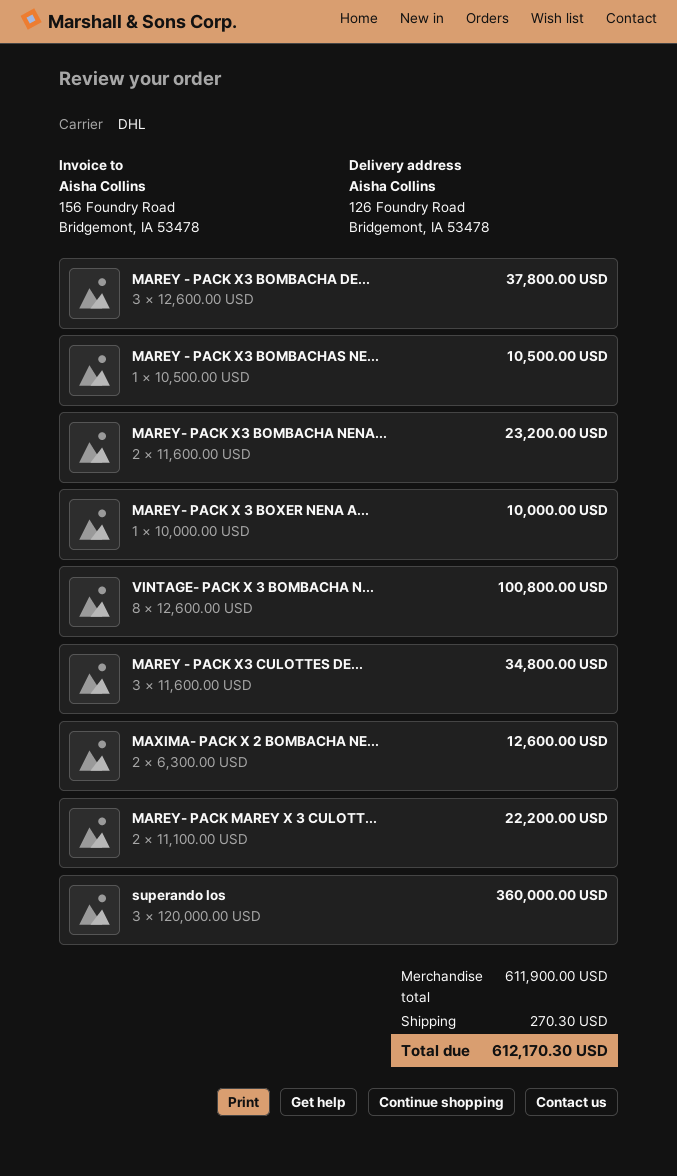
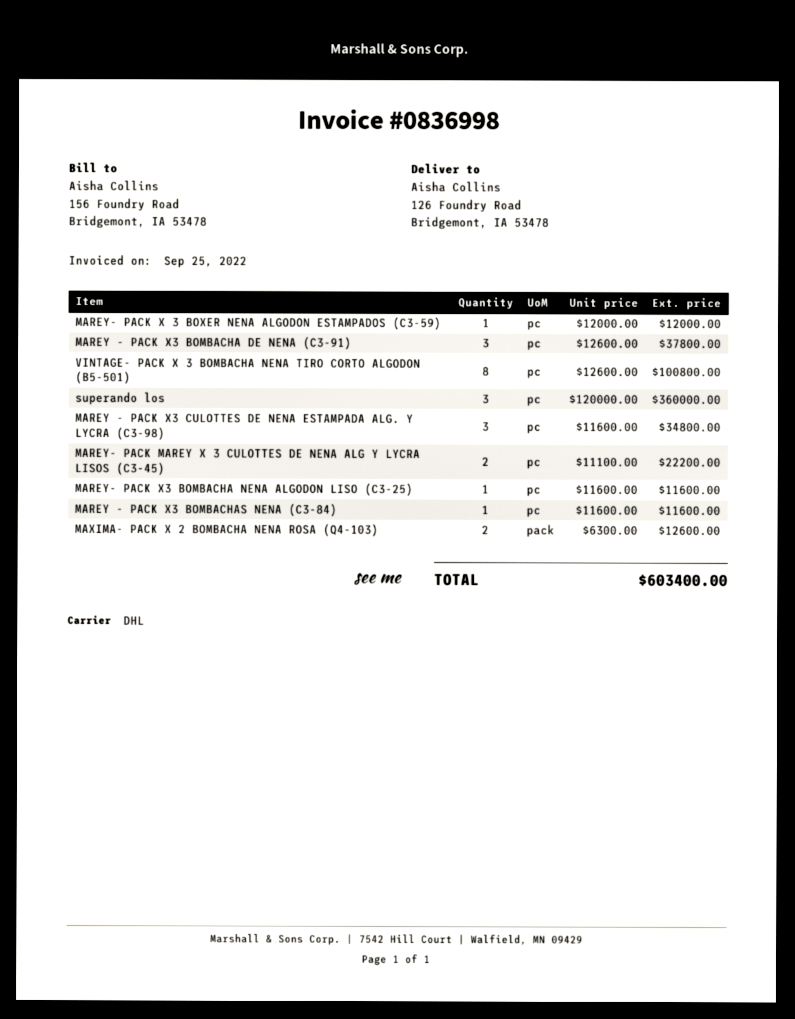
MAREY - PACK X3 BOMBACHAS NE...: 1 x 10500.00 = 10500.00 -> 1 x 11600.00 = 11600.00
MAREY- PACK X3 BOMBACHA NENA...: 2 x 11600.00 = 23200.00 -> 1 x 11600.00 = 11600.00
MAREY- PACK X 3 BOXER NENA A...: 1 x 10000.00 = 10000.00 -> 1 x 12000.00 = 12000.00
shipping: 270.30 -> none
total: 612170.30 -> 603400.00

